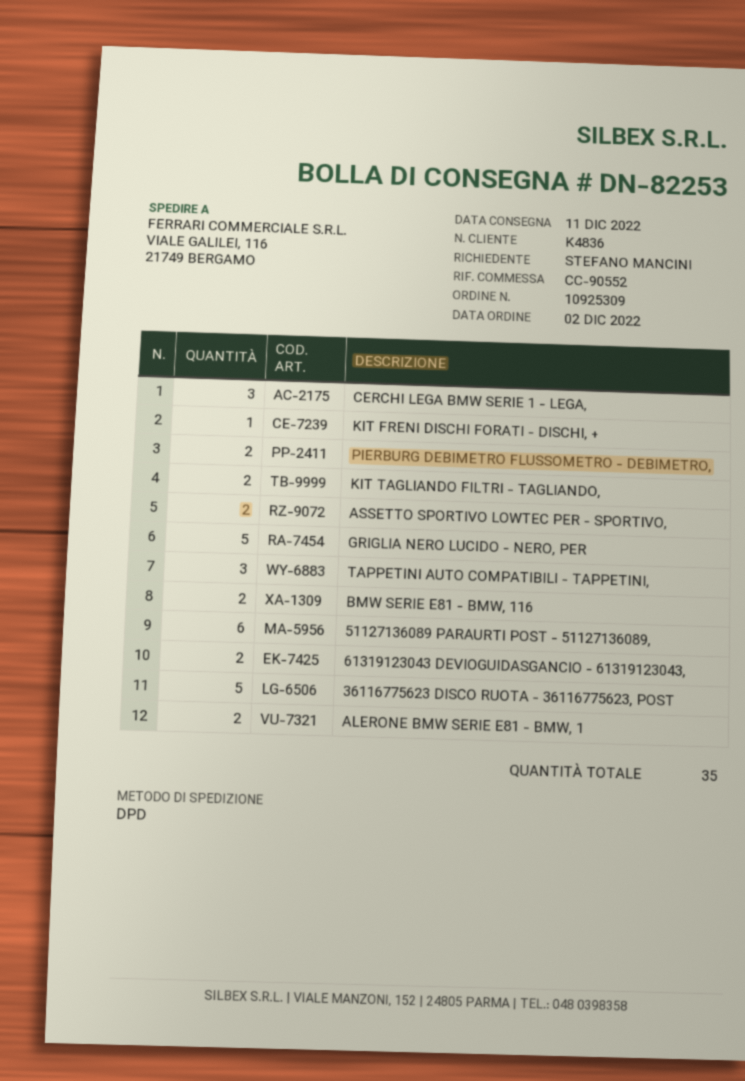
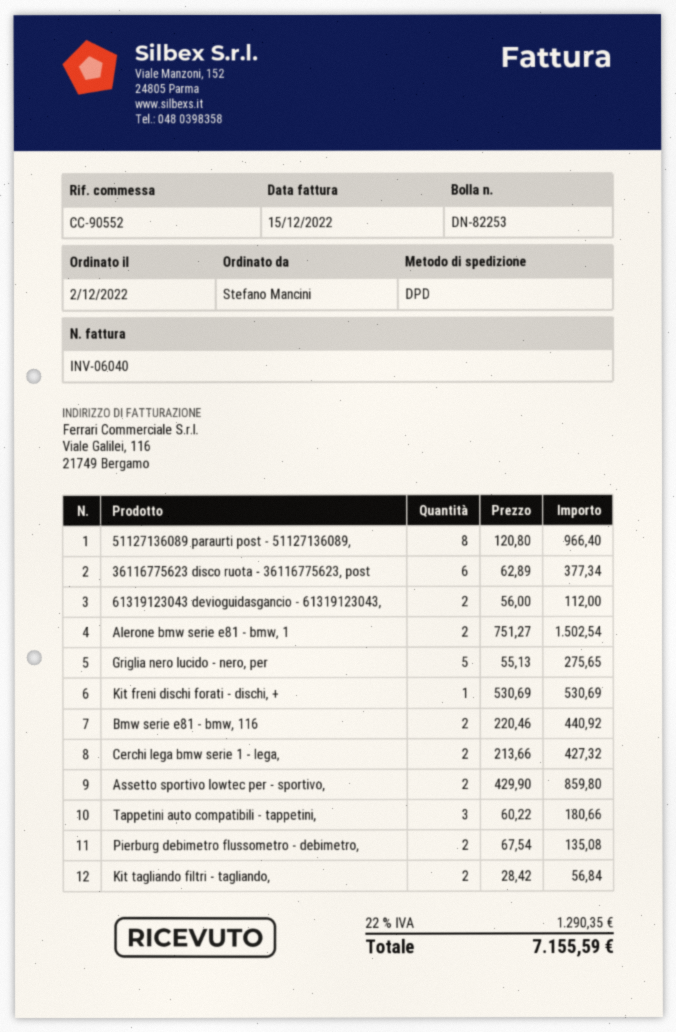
CERCHI LEGA BMW SERIE 1 - LEGA,: 3 -> 2
51127136089 PARAURTI POST - 51127136089,: 6 -> 8
36116775623 DISCO RUOTA - 36116775623, POST: 5 -> 6

